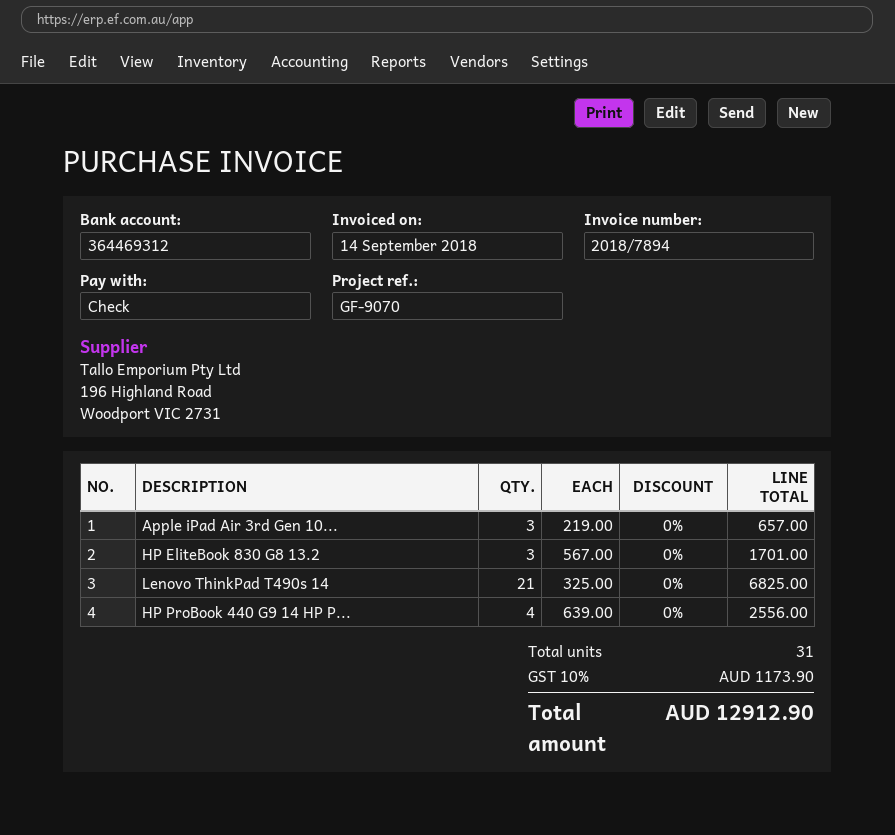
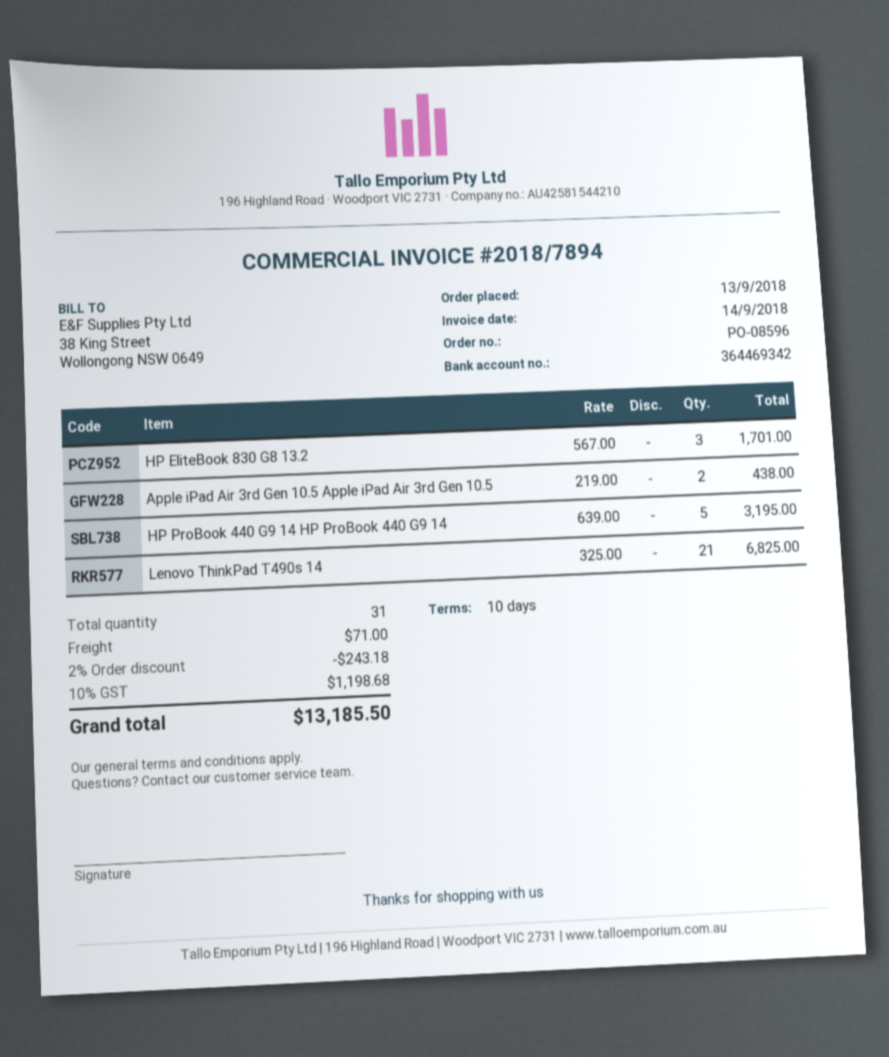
bank account: 364469312 -> 364469342
Apple iPad Air 3rd Gen 10...: 3 x 219.00 = 657.00 -> 2 x 219.00 = 438.00
HP ProBook 440 G9 14 HP P...: 4 x 639.00 = 2556.00 -> 5 x 639.00 = 3195.00
discount: none -> 2% = 243.18
shipping: none -> 71.00
tax: 10% = 1173.90 -> 10% = 1198.68
total: 12912.90 -> 13185.50

